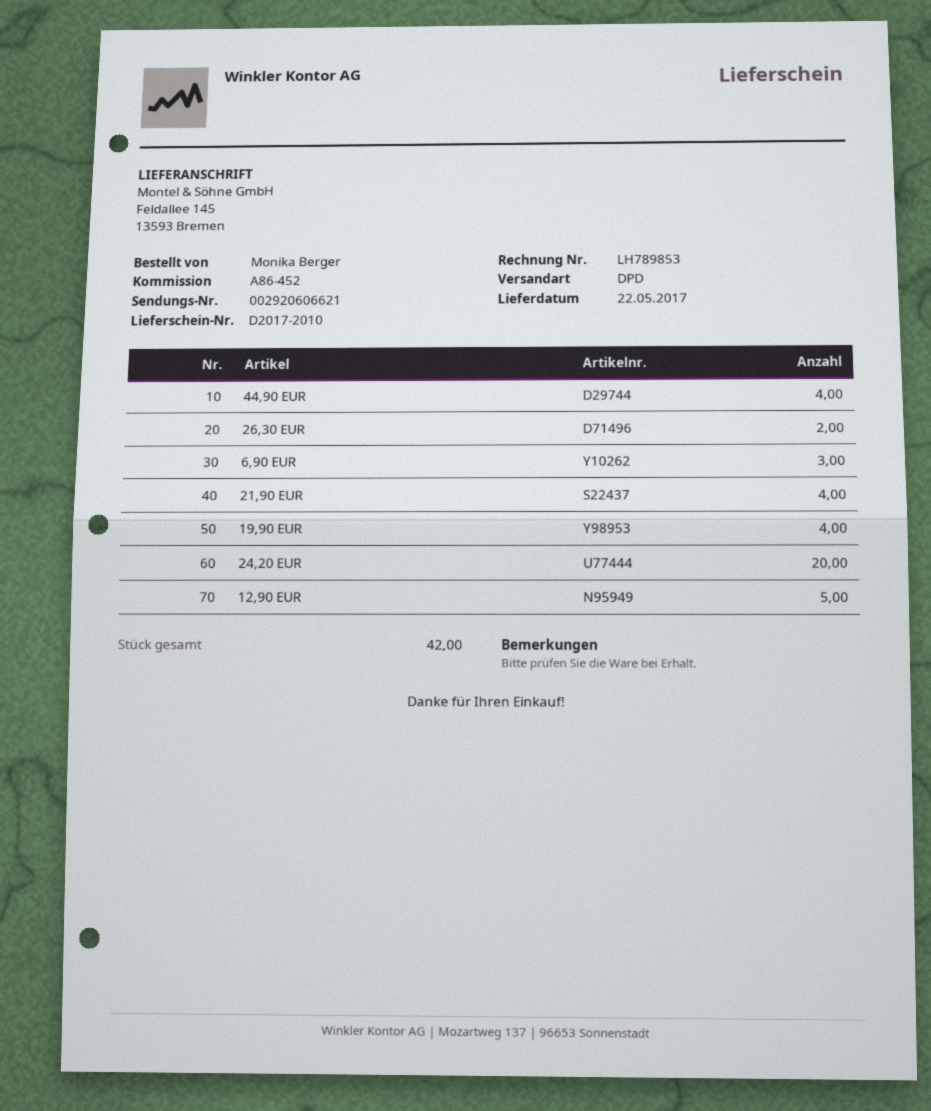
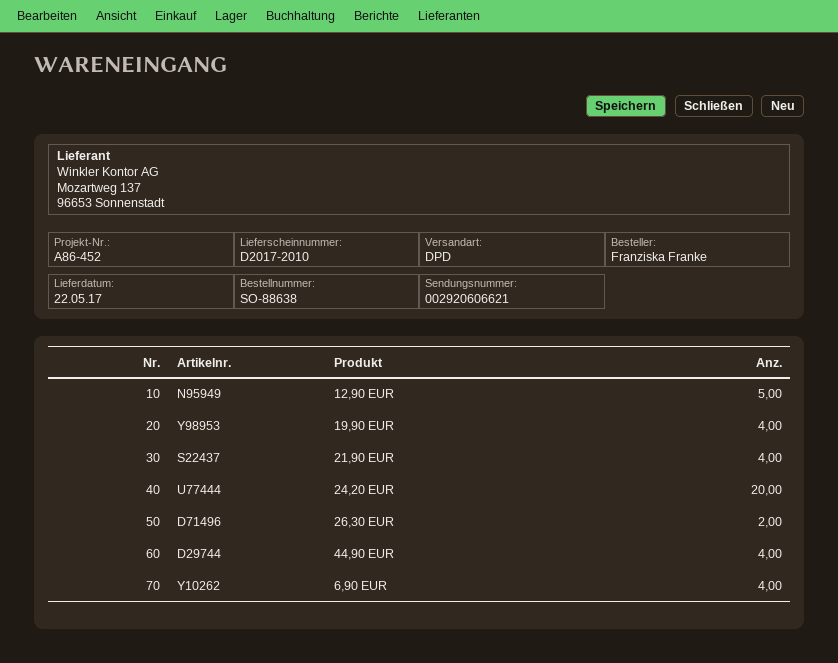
ordered by: Monika Berger -> Franziska Franke
6,90 EUR: 3 -> 4

